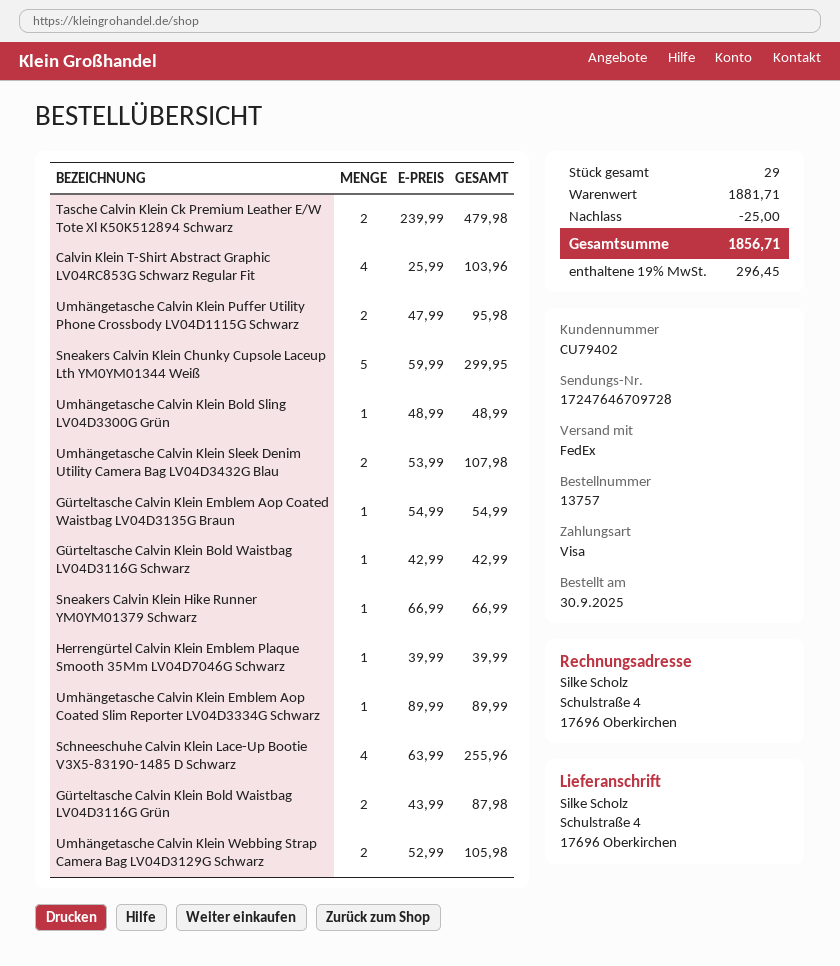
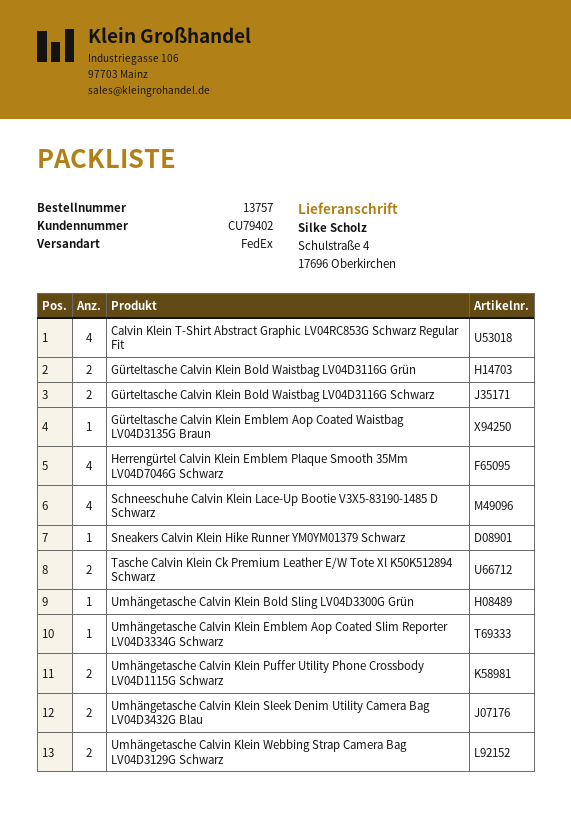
Sneakers Calvin Klein Chunky Cupsole Laceup Lth YM0YM01344 Weiß: 5 -> none
Gürteltasche Calvin Klein Bold Waistbag LV04D3116G Schwarz: 1 -> 2
Herrengürtel Calvin Klein Emblem Plaque Smooth 35Mm LV04D7046G Schwarz: 1 -> 4

